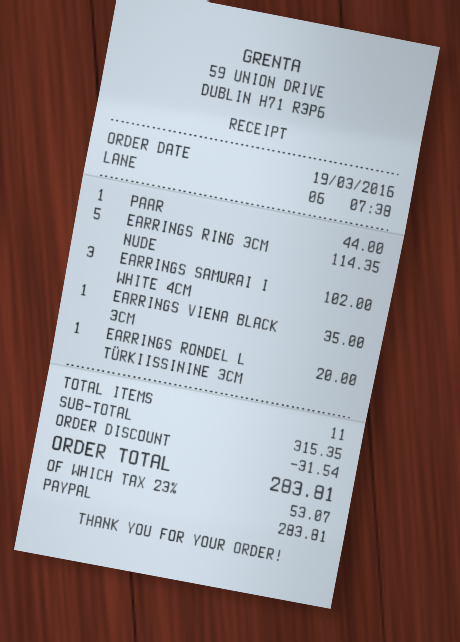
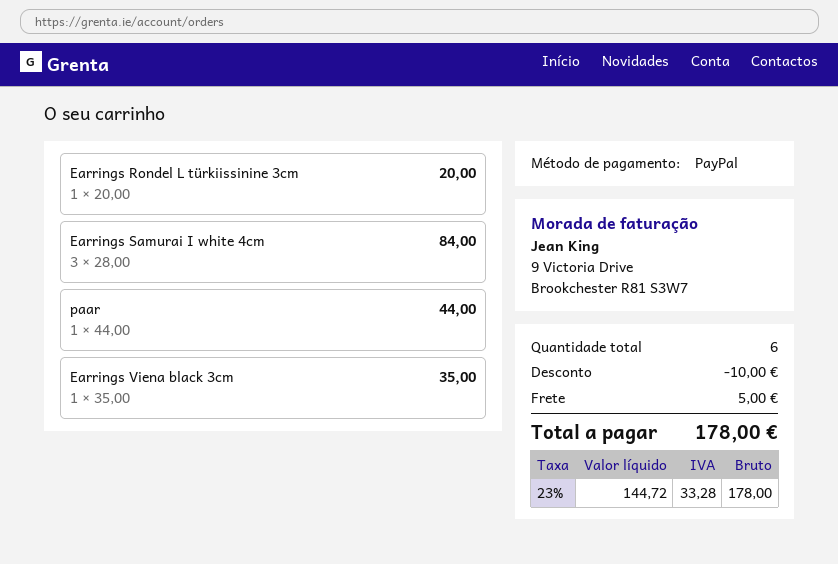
EARRINGS RING 3CM NUDE: 5 for 114.35 -> none
EARRINGS SAMURAI I WHITE 4CM: 3 for 102.00 -> 3 for 84.00
total quantity: 11 -> 6
discount: 31.54 -> 10.00
shipping: none -> 5.00
tax: 23% = 53.07 -> 23% = 33.28
total: 283.81 -> 178.00

